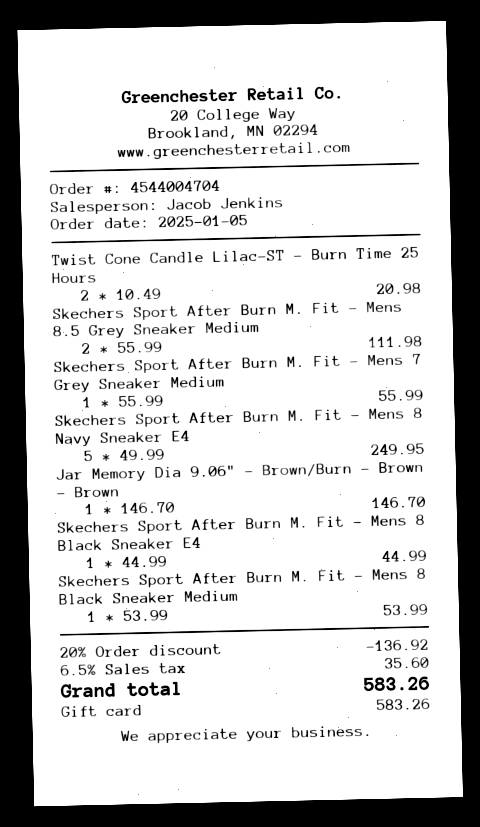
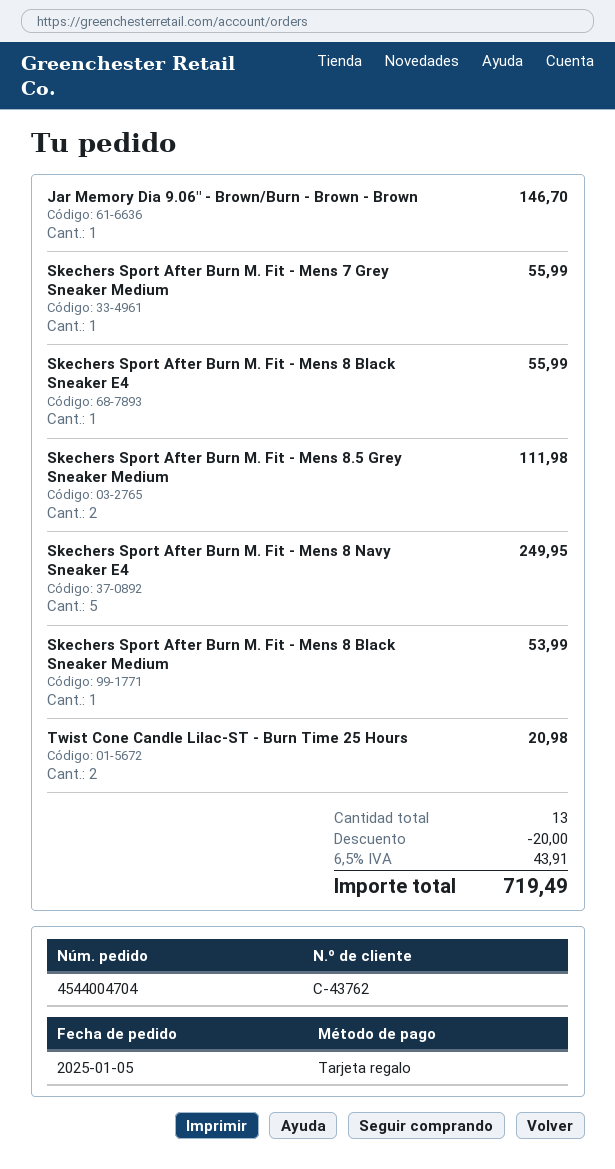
Skechers Sport After Burn M. Fit - Mens 8 Black Sneaker E4: 1 for 44.99 -> 1 for 55.99
discount: 136.92 -> 20.00
tax: 6.5% = 35.60 -> 6.5% = 43.91
total: 583.26 -> 719.49

